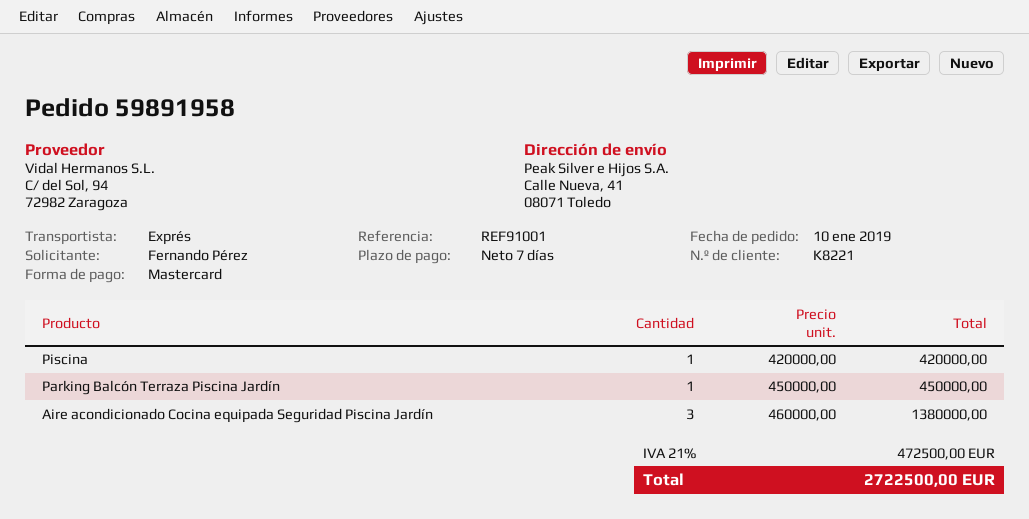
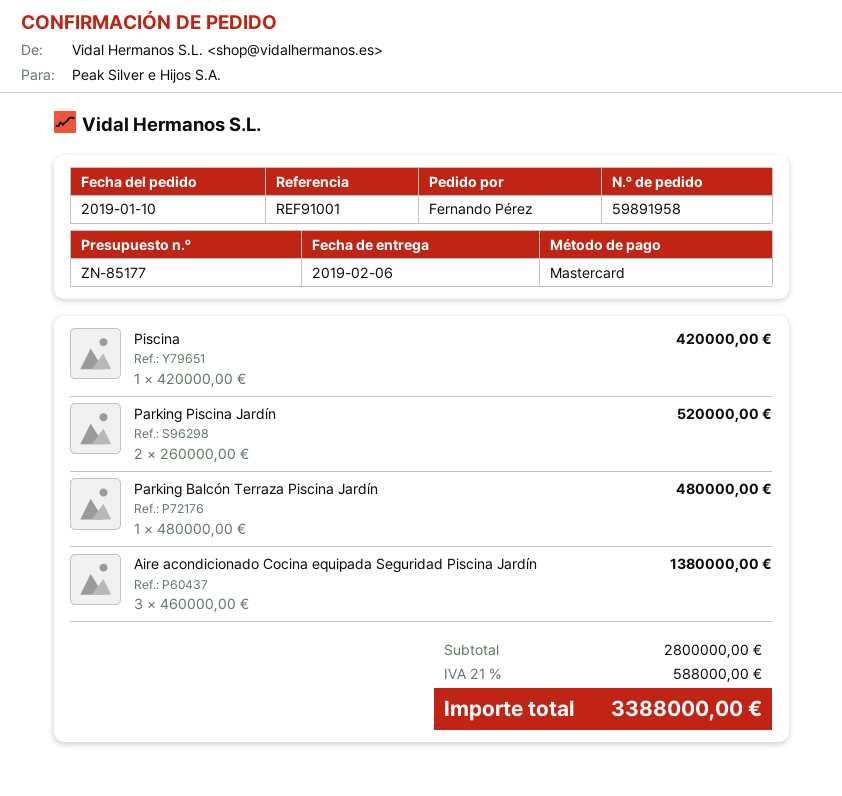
Parking Balcón Terraza Piscina Jardín: 1 x 450000.00 = 450000.00 -> 1 x 480000.00 = 480000.00
Parking Piscina Jardín: none -> 2 x 260000.00 = 520000.00
tax: 21% = 472500.00 -> 21% = 588000.00
total: 2722500.00 -> 3388000.00

